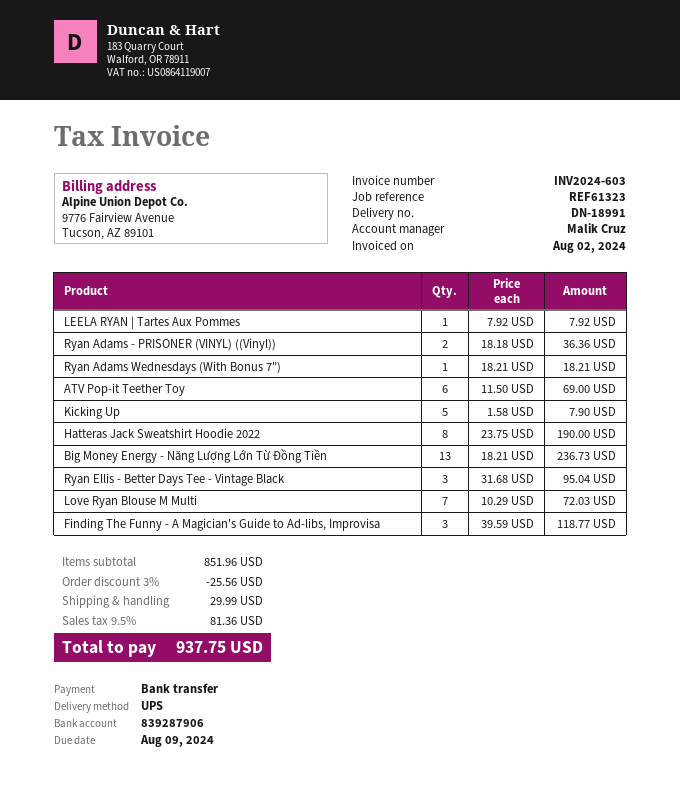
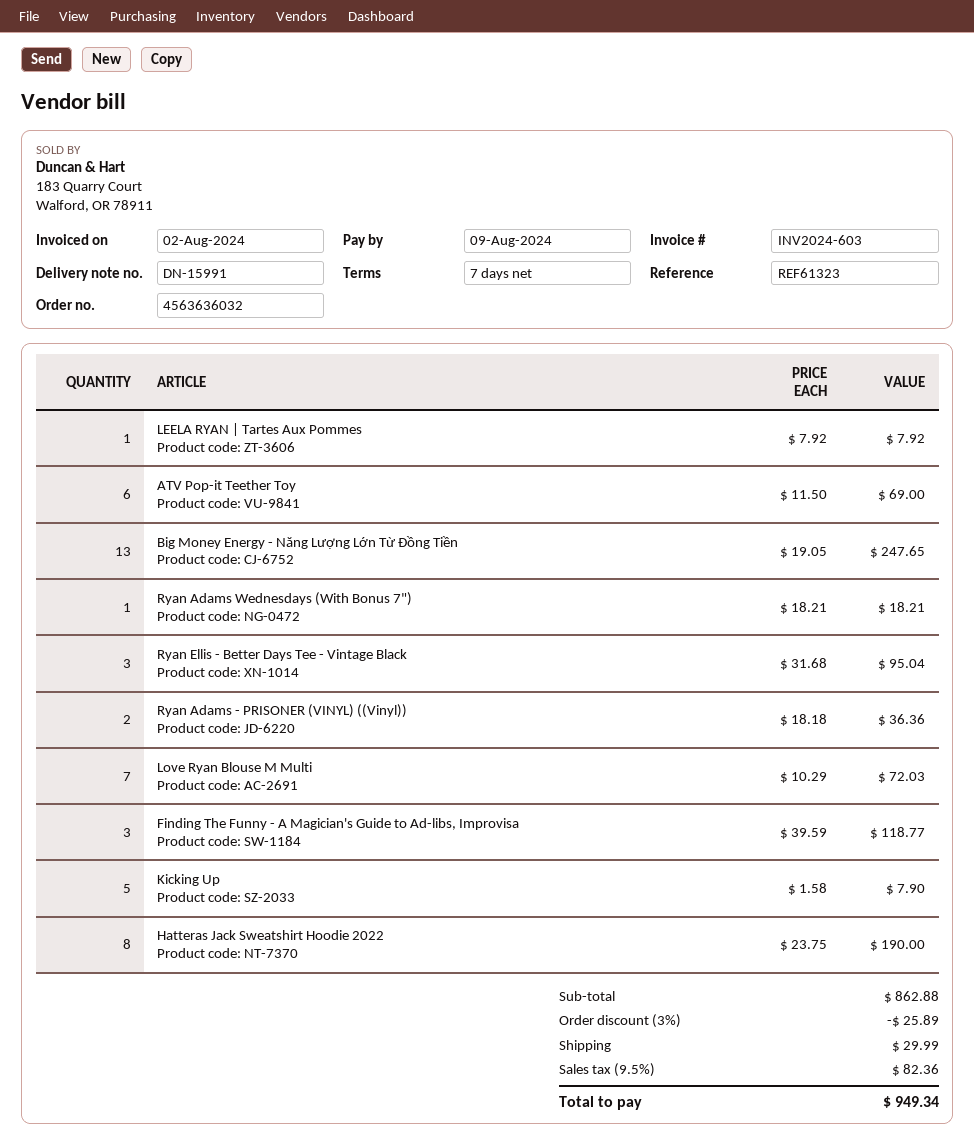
delivery note number: DN-18991 -> DN-15991
Big Money Energy - Năng Lượng Lớn Từ Đồng Tiền: 13 x 18.21 = 236.73 -> 13 x 19.05 = 247.65
subtotal: 851.96 -> 862.88
discount: 3% = 25.56 -> 3% = 25.89
tax: 9.5% = 81.36 -> 9.5% = 82.36
total: 937.75 -> 949.34

